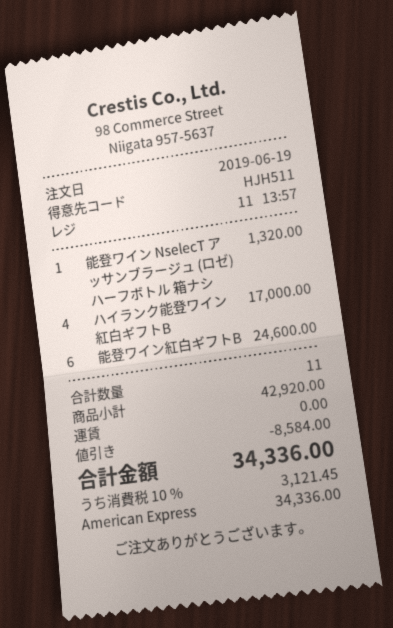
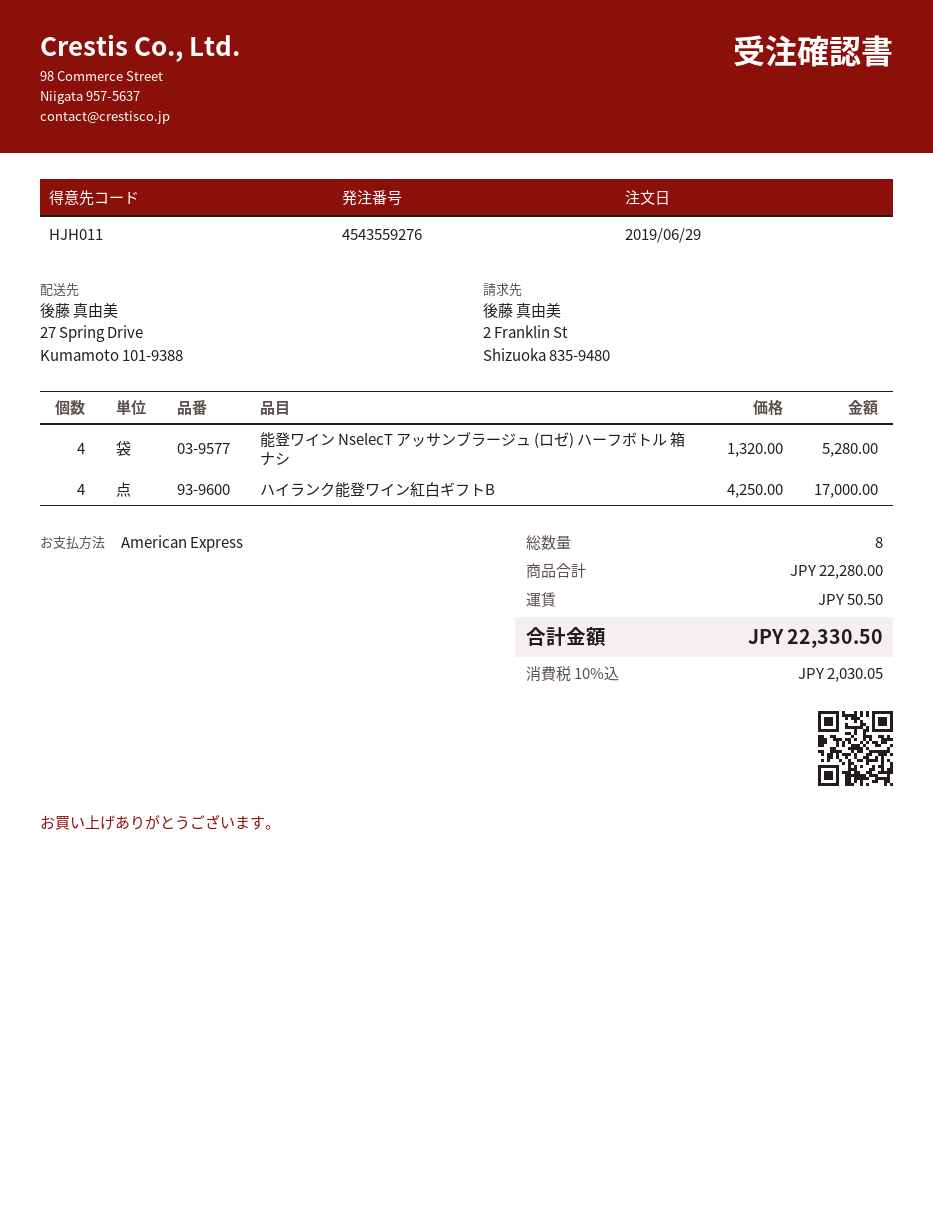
order date: 2019-06-19 -> 2019-06-29
customer number: HJH511 -> HJH011
能登ワイン NselecT アッサンブラージュ (ロゼ) ハーフボトル 箱ナシ: 1 for 1320.00 -> 4 for 5280.00
能登ワイン紅白ギフトB: 6 for 24600.00 -> none
total quantity: 11 -> 8
subtotal: 42920.00 -> 22280.00
discount: 8584.00 -> none
shipping: 0.00 -> 50.50
tax: 10% = 3121.45 -> 10% = 2030.05
total: 34336.00 -> 22330.50

